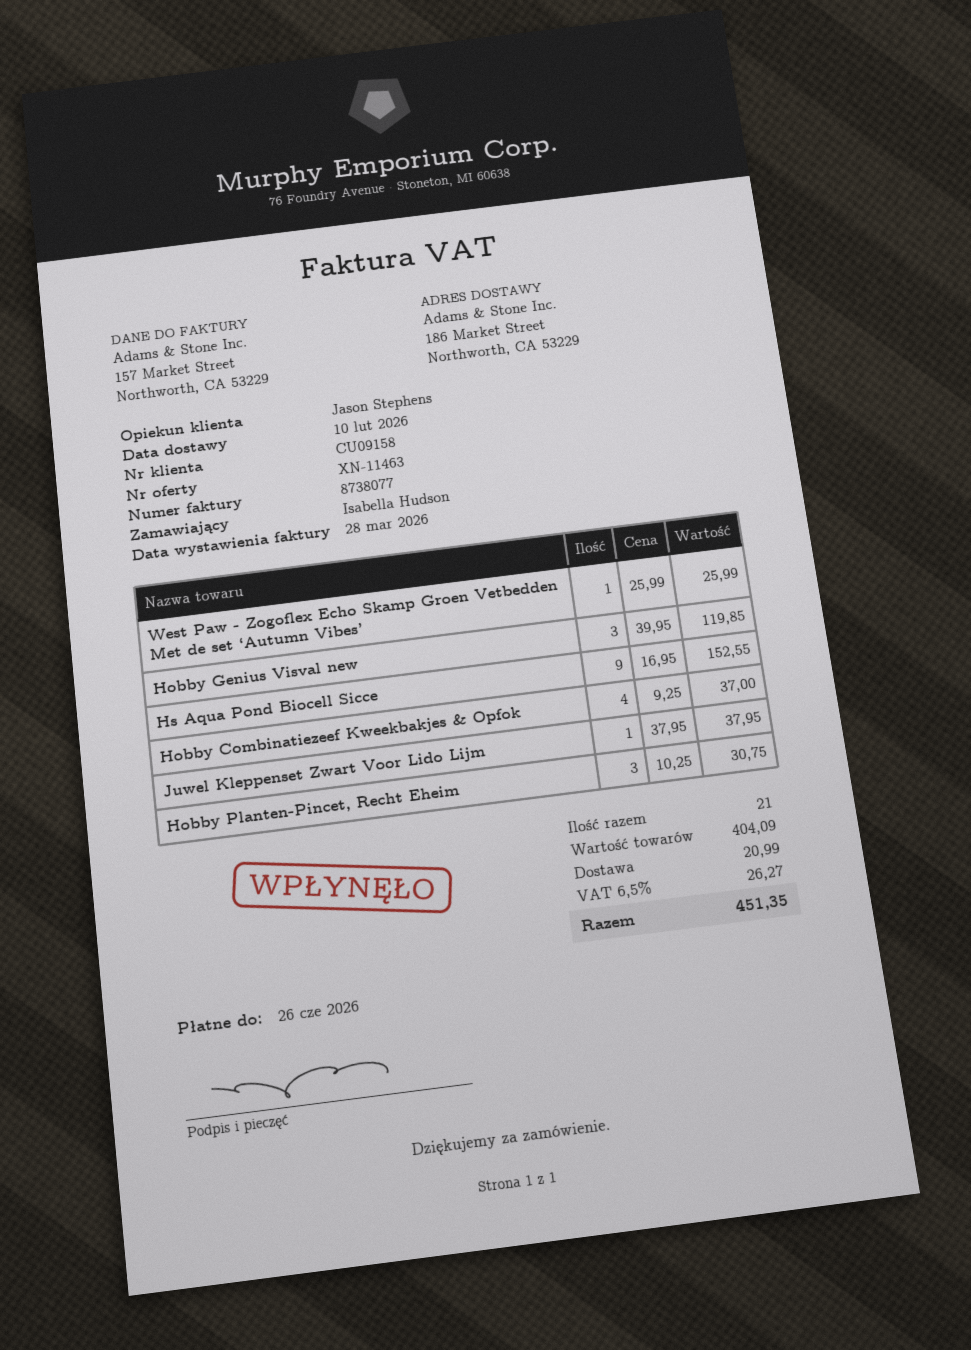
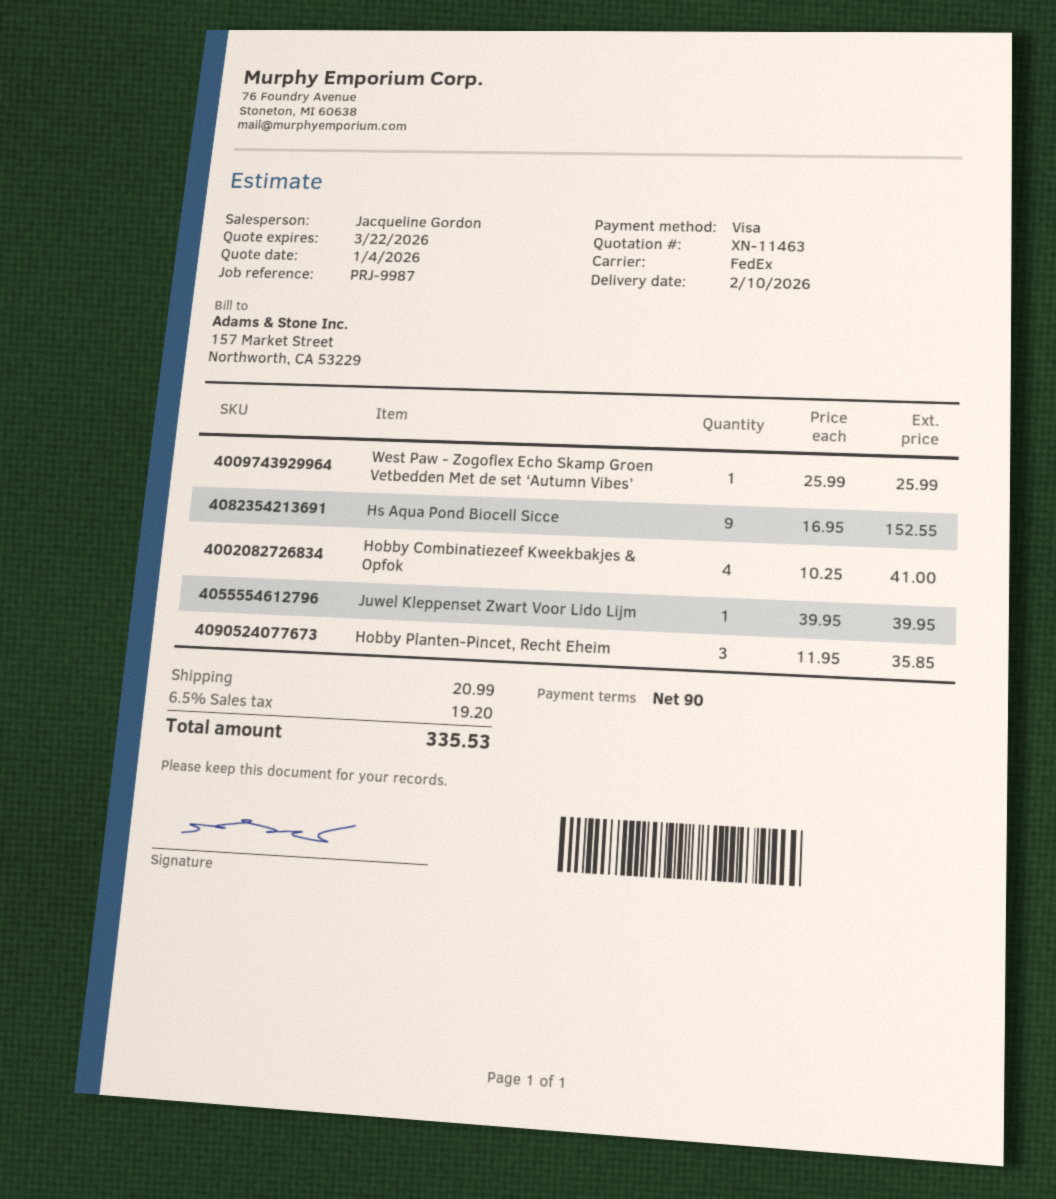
sales rep: Jason Stephens -> Jacqueline Gordon
Hobby Genius Visval new: 3 x 39.95 = 119.85 -> none
Hobby Combinatiezeef Kweekbakjes & Opfok: 4 x 9.25 = 37.00 -> 4 x 10.25 = 41.00
Juwel Kleppenset Zwart Voor Lido Lijm: 1 x 37.95 = 37.95 -> 1 x 39.95 = 39.95
Hobby Planten-Pincet, Recht Eheim: 3 x 10.25 = 30.75 -> 3 x 11.95 = 35.85
tax: 6.5% = 26.27 -> 6.5% = 19.20
total: 451.35 -> 335.53

